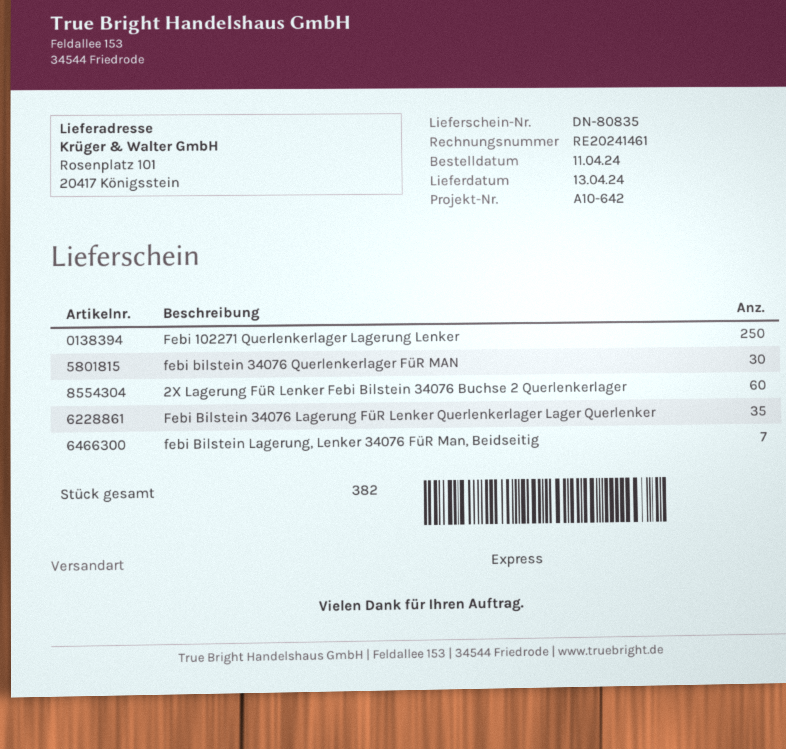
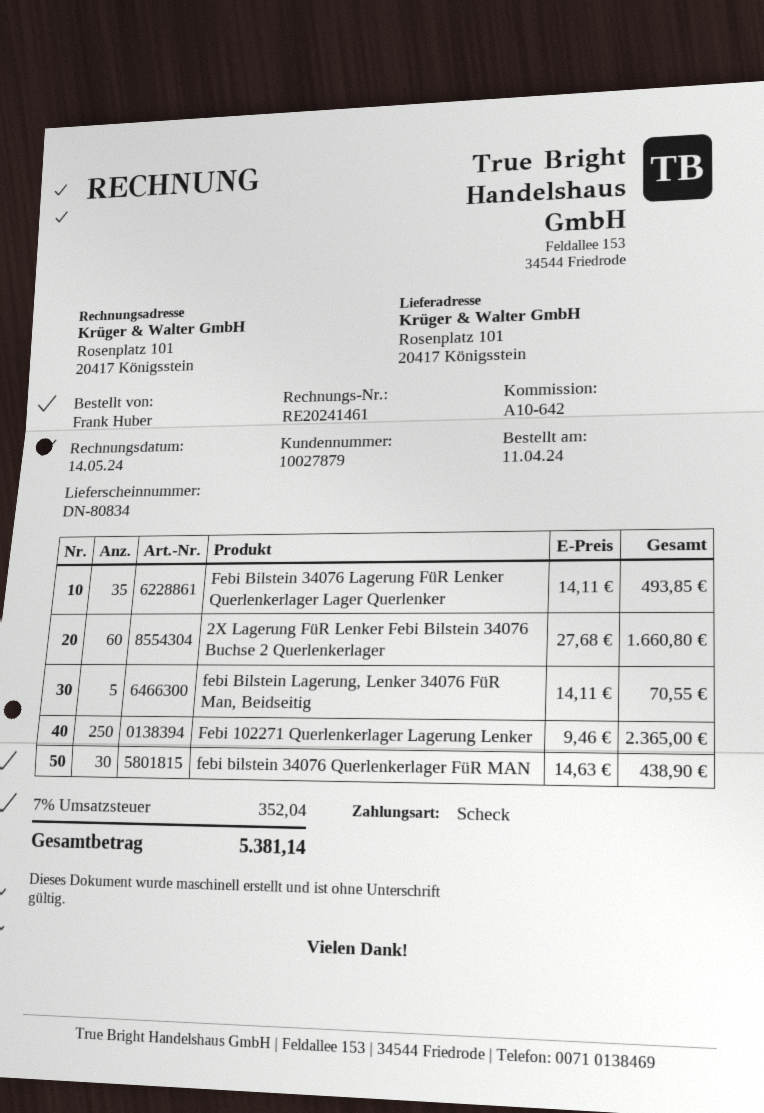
delivery note number: DN-80835 -> DN-80834
febi Bilstein Lagerung, Lenker 34076 FüR Man, Beidseitig: 7 -> 5

